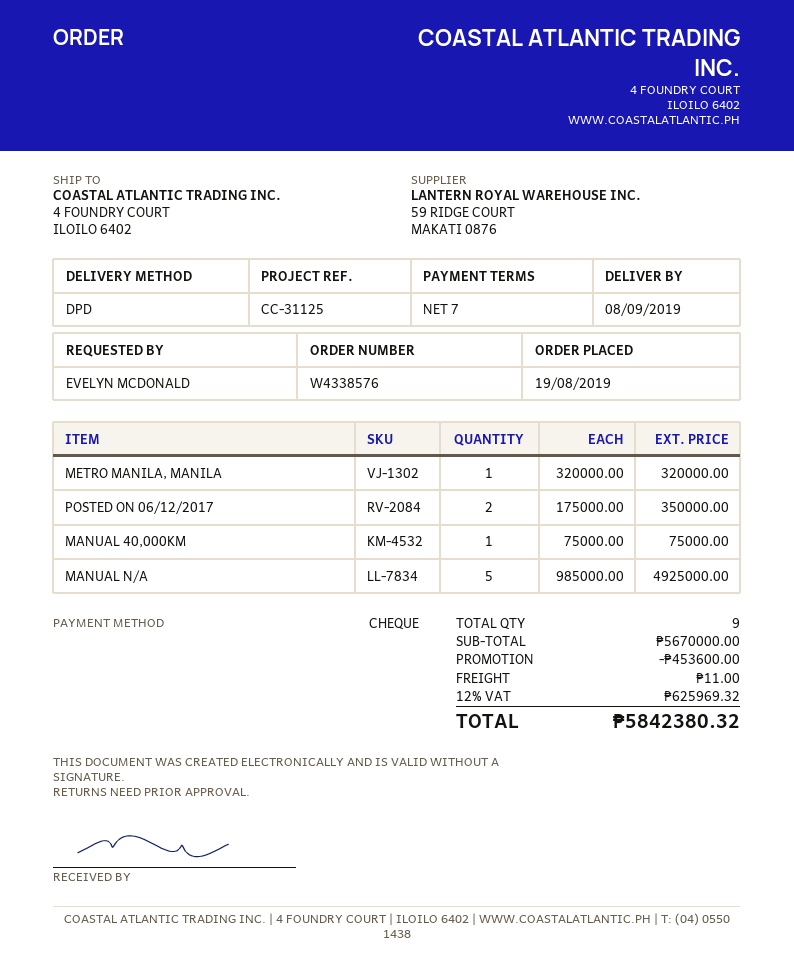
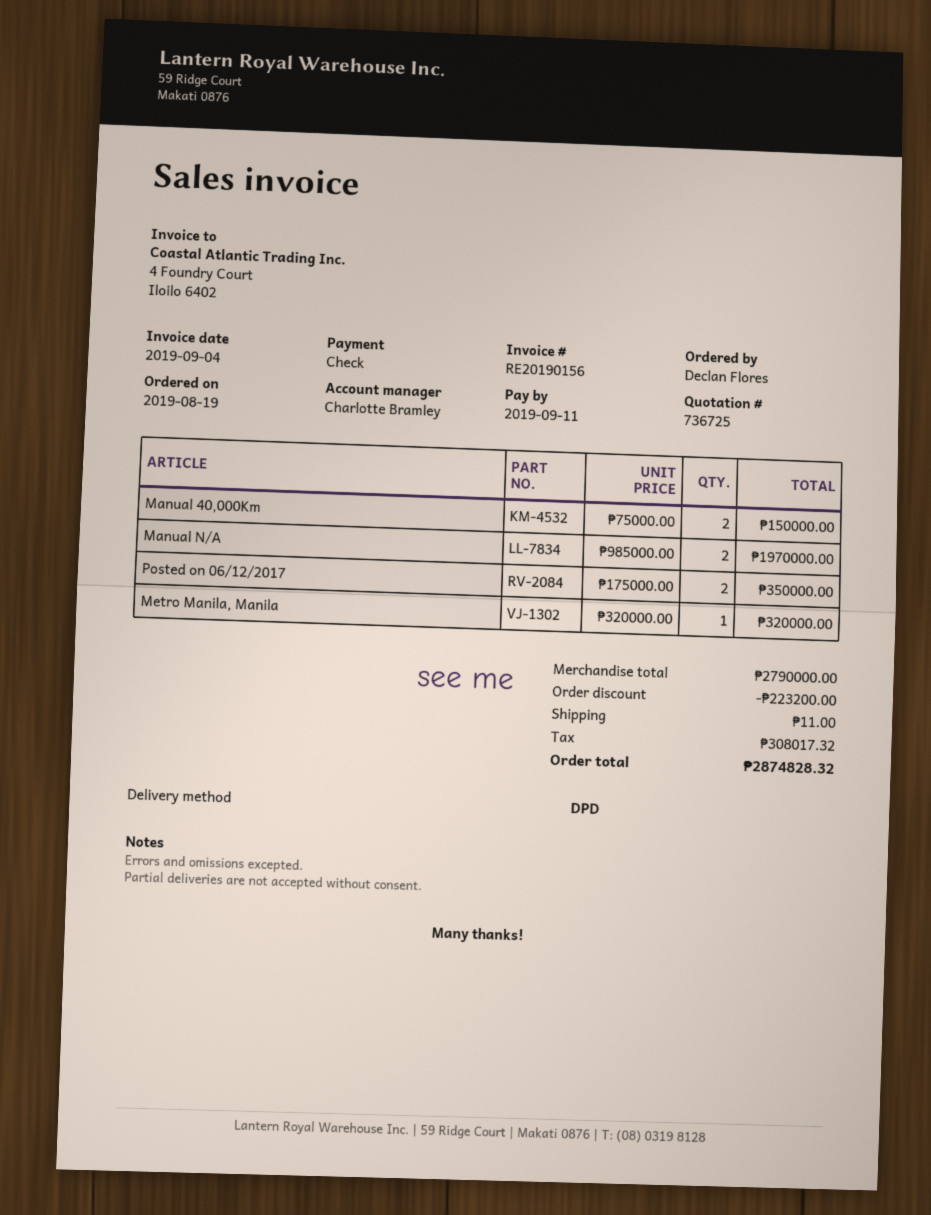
ordered by: EVELYN MCDONALD -> Declan Flores
MANUAL 40,000KM: 1 x 75000.00 = 75000.00 -> 2 x 75000.00 = 150000.00
MANUAL N/A: 5 x 985000.00 = 4925000.00 -> 2 x 985000.00 = 1970000.00
subtotal: 5670000.00 -> 2790000.00
discount: 453600.00 -> 223200.00
tax: 625969.32 -> 308017.32
total: 5842380.32 -> 2874828.32

